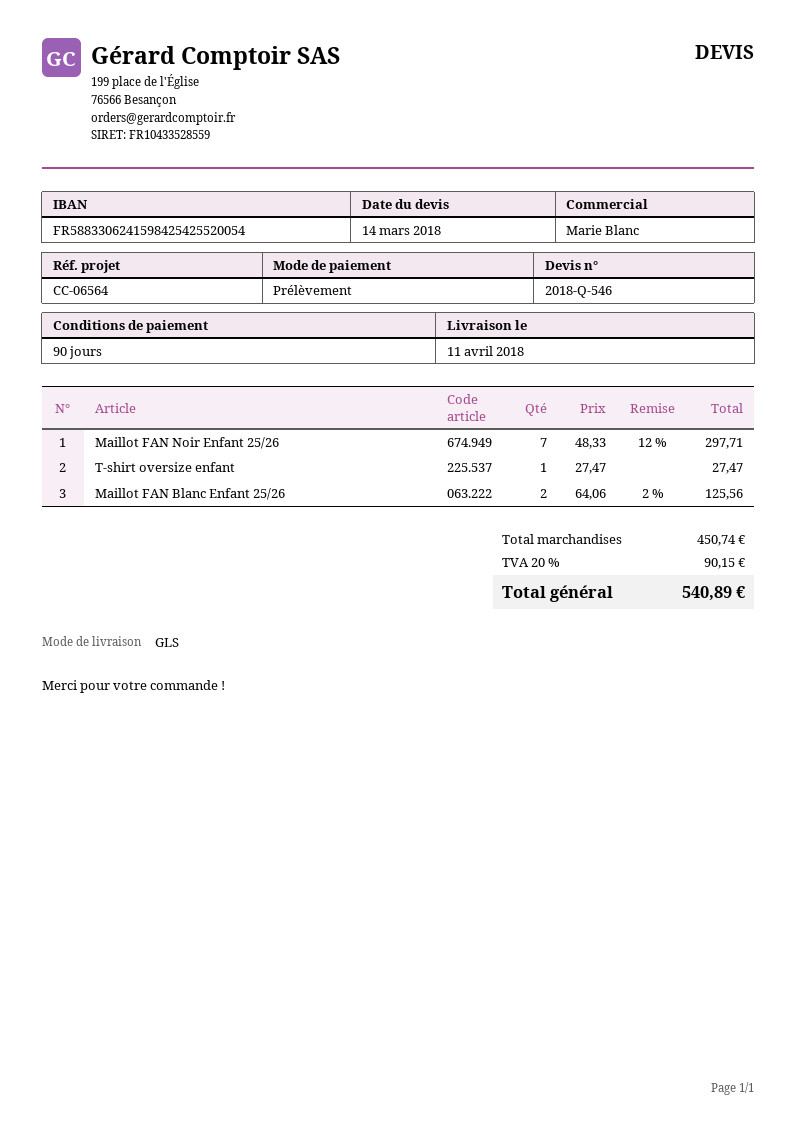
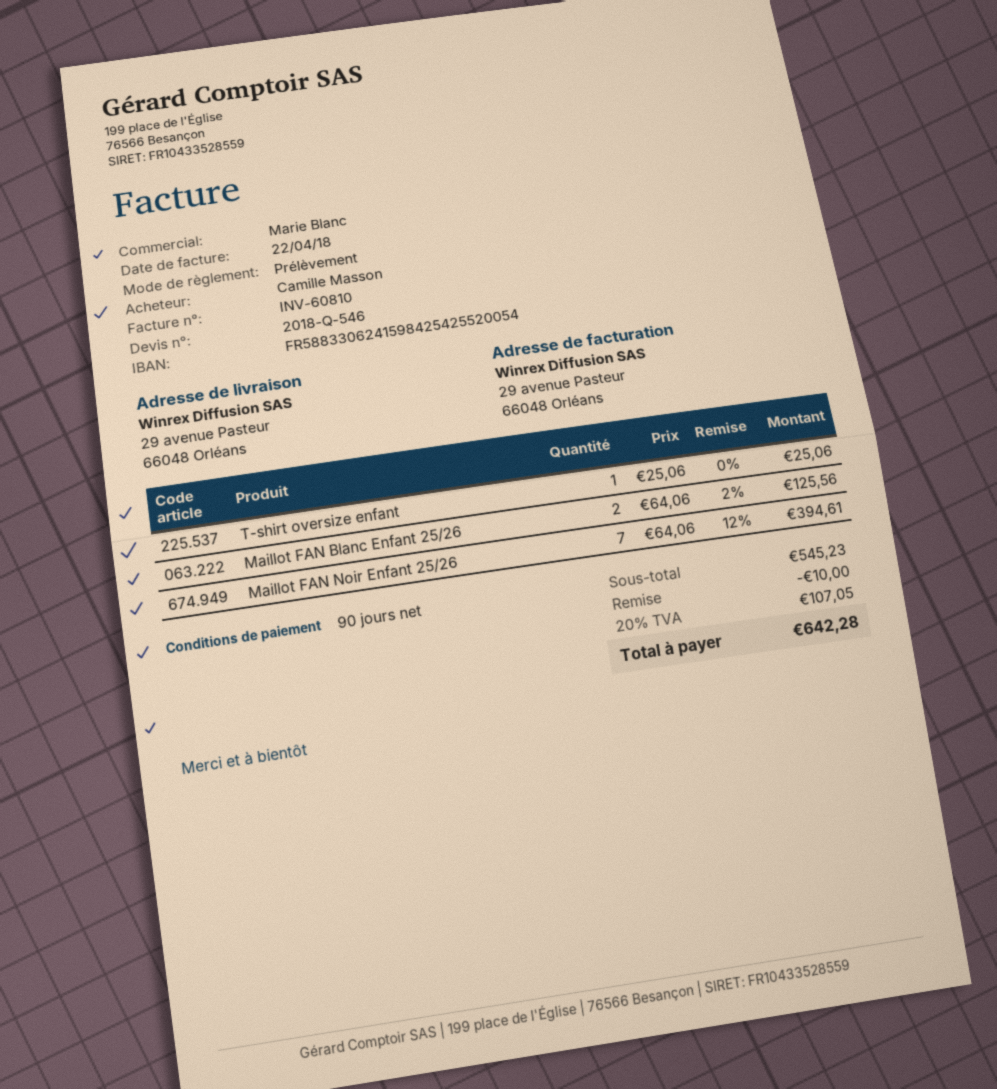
Maillot FAN Noir Enfant 25/26: 7 x 48.33 - 12% = 297.71 -> 7 x 64.06 - 12% = 394.61
T-shirt oversize enfant: 1 x 27.47 = 27.47 -> 1 x 25.06 = 25.06
subtotal: 450.74 -> 545.23
discount: none -> 10.00
tax: 20% = 90.15 -> 20% = 107.05
total: 540.89 -> 642.28

